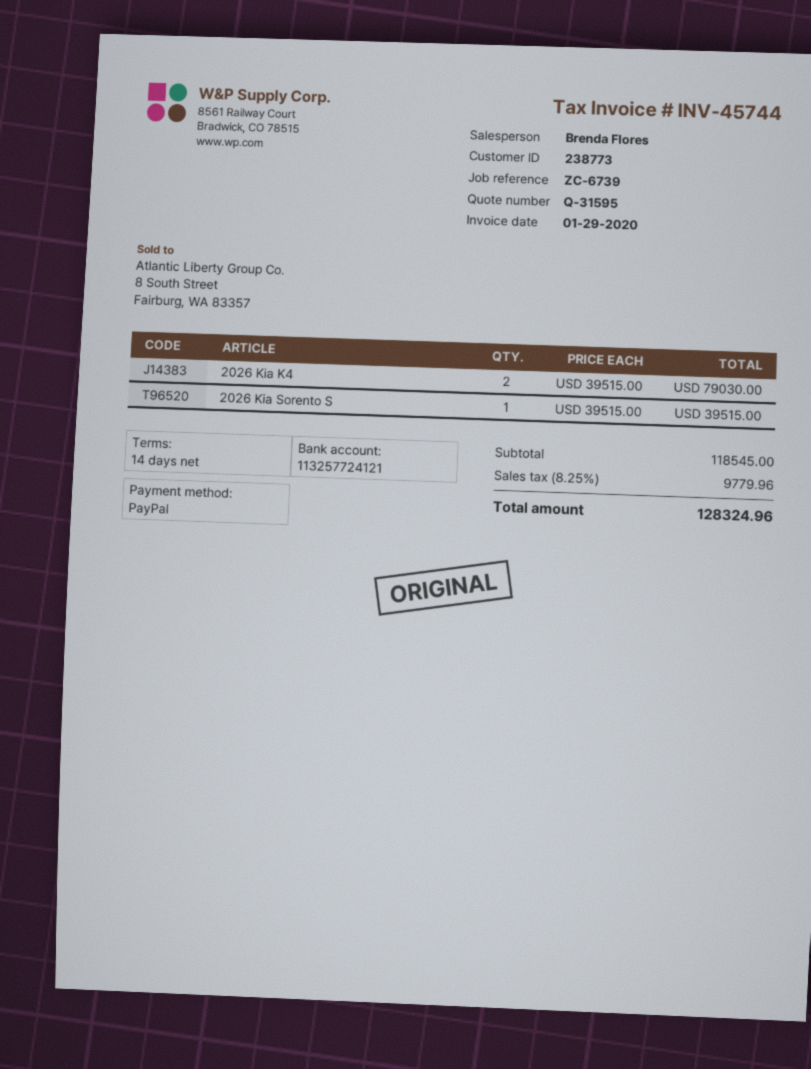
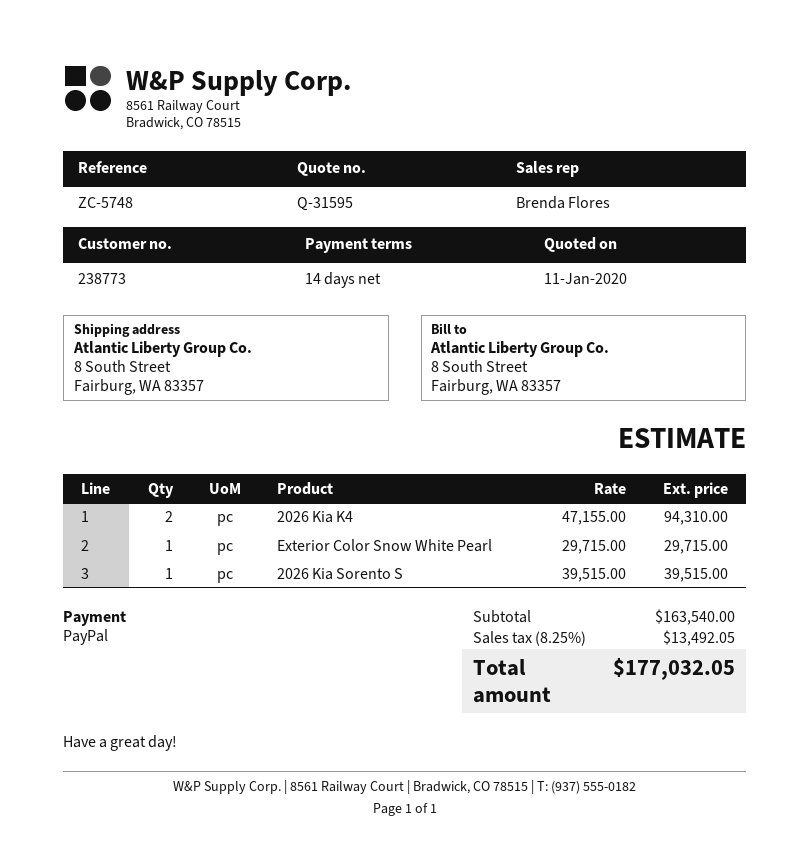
reference: ZC-6739 -> ZC-5748
2026 Kia K4: 2 x 39515.00 = 79030.00 -> 2 x 47155.00 = 94310.00
Exterior Color Snow White Pearl: none -> 1 x 29715.00 = 29715.00
subtotal: 118545.00 -> 163540.00
tax: 8.25% = 9779.96 -> 8.25% = 13492.05
total: 128324.96 -> 177032.05

